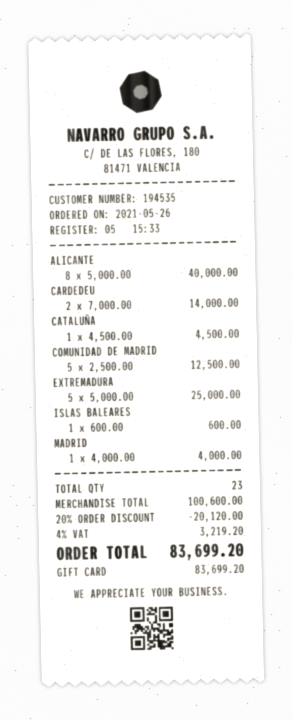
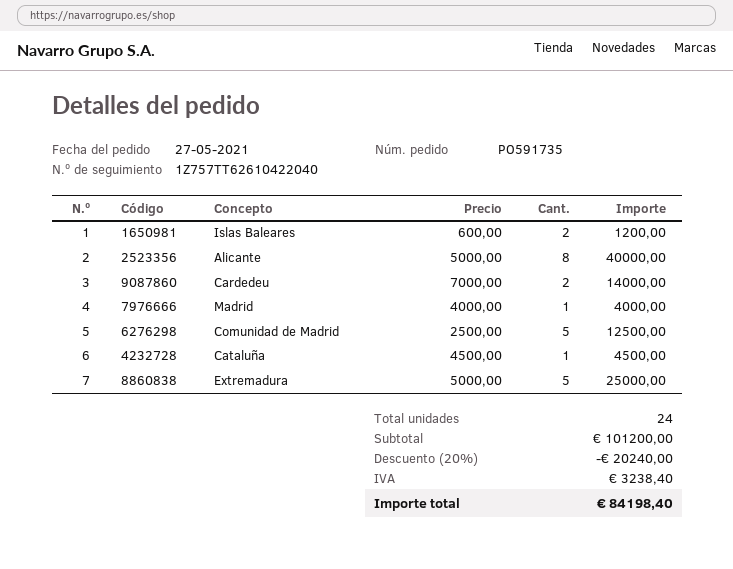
order date: 2021-05-26 -> 2021-05-27
ISLAS BALEARES: 1 x 600.00 = 600.00 -> 2 x 600.00 = 1200.00
total quantity: 23 -> 24
subtotal: 100600.00 -> 101200.00
discount: 20% = 20120.00 -> 20% = 20240.00
tax: 3219.20 -> 3238.40
total: 83699.20 -> 84198.40

